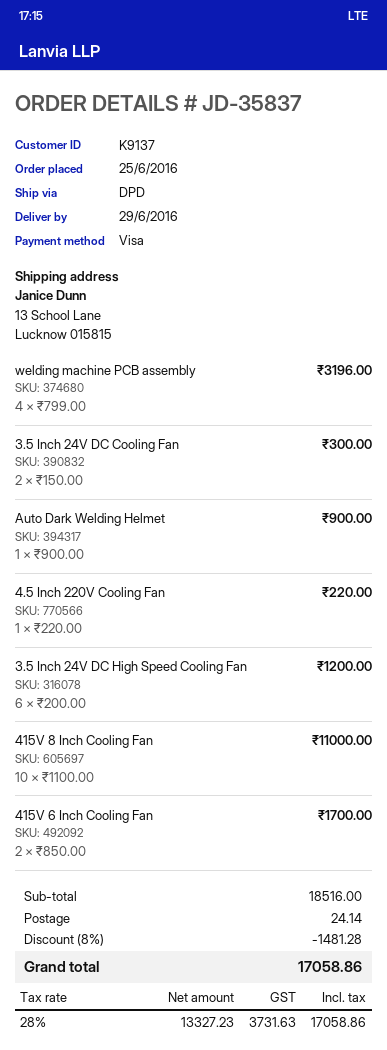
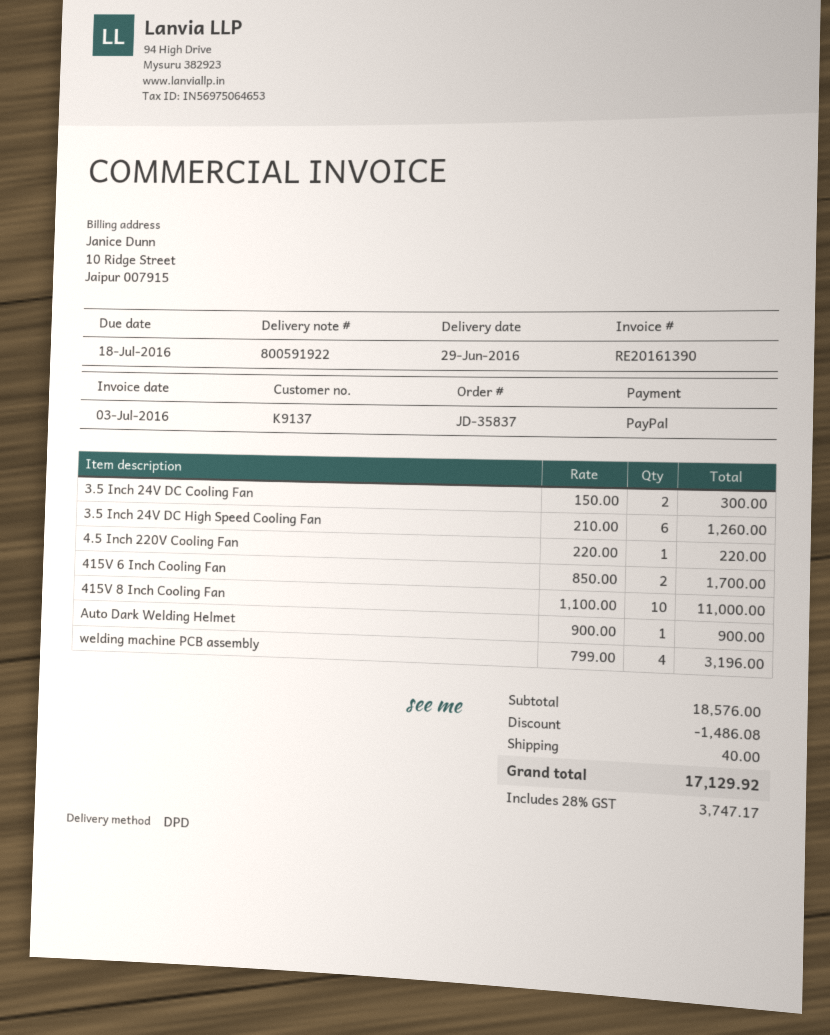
payment method: Visa -> PayPal
3.5 Inch 24V DC High Speed Cooling Fan: 6 x 200.00 = 1200.00 -> 6 x 210.00 = 1260.00
subtotal: 18516.00 -> 18576.00
discount: 1481.28 -> 1486.08
shipping: 24.14 -> 40.00
tax: 28% = 3731.63 -> 28% = 3747.17
total: 17058.86 -> 17129.92

